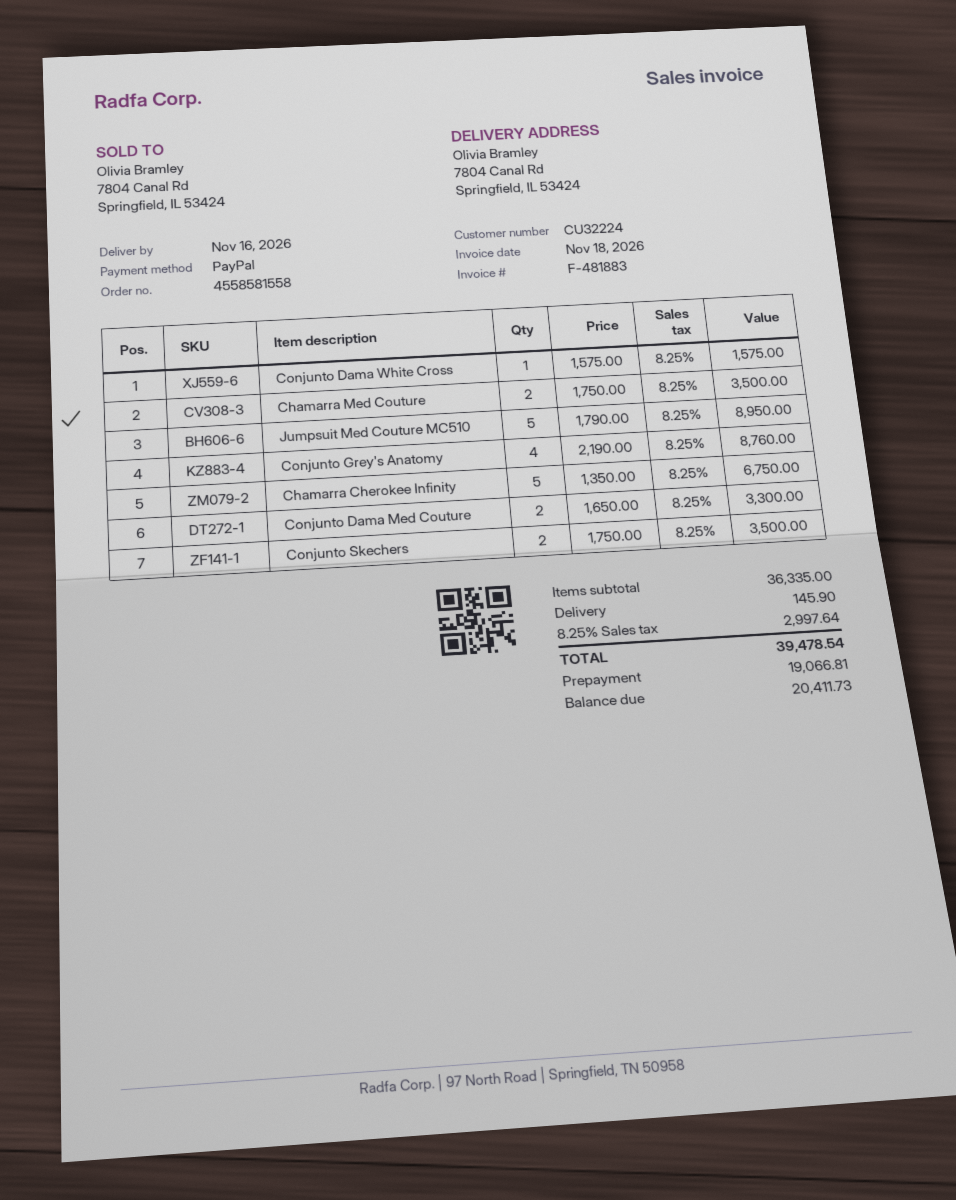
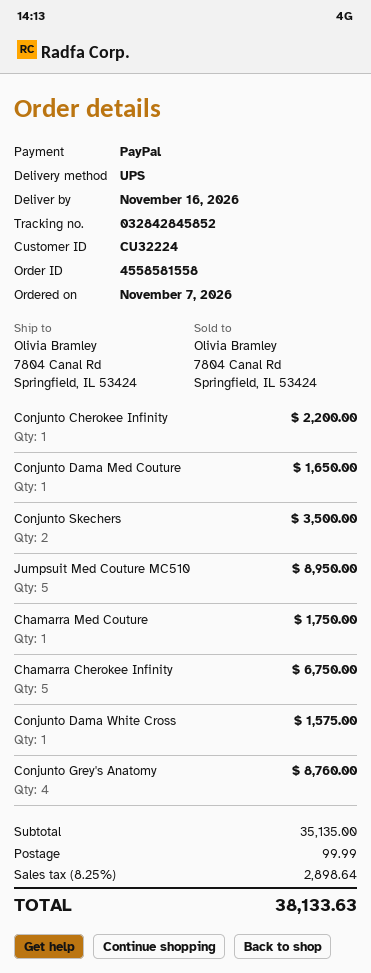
Chamarra Med Couture: 2 for 3500.00 -> 1 for 1750.00
Conjunto Dama Med Couture: 2 for 3300.00 -> 1 for 1650.00
Conjunto Cherokee Infinity: none -> 1 for 2200.00
subtotal: 36335.00 -> 35135.00
shipping: 145.90 -> 99.99
tax: 8.25% = 2997.64 -> 8.25% = 2898.64
total: 39478.54 -> 38133.63

